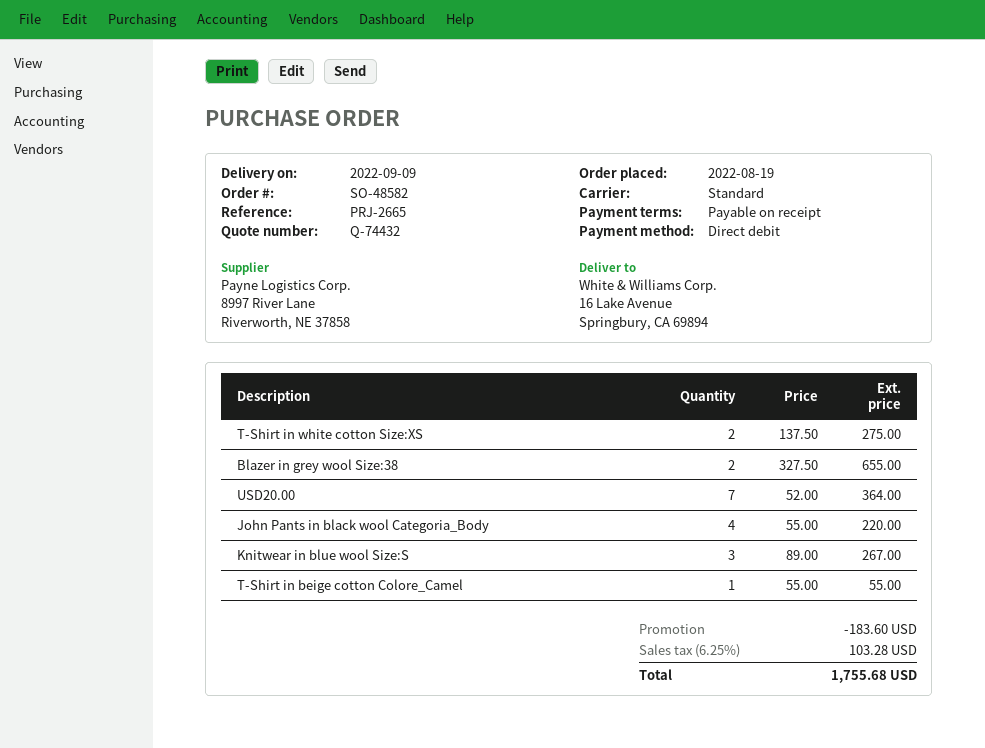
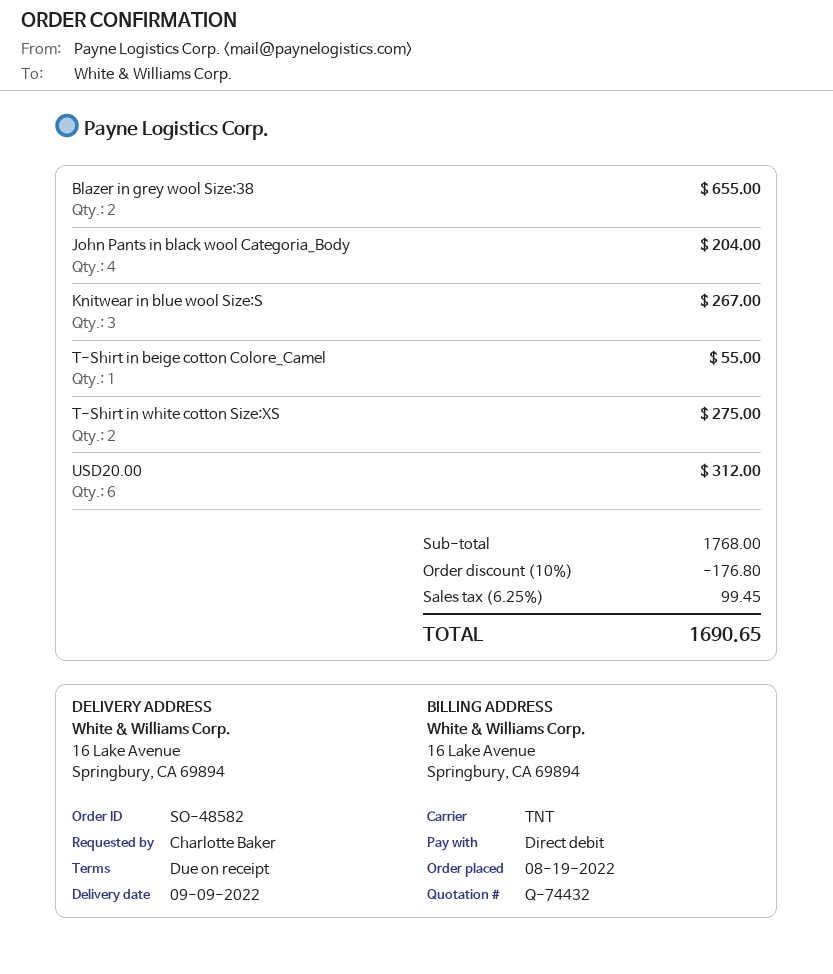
shipping method: standard -> TNT
USD20.00: 7 for 364.00 -> 6 for 312.00
John Pants in black wool Categoria_Body: 4 for 220.00 -> 4 for 204.00
discount: 183.60 -> 176.80
tax: 6.25% = 103.28 -> 6.25% = 99.45
total: 1755.68 -> 1690.65

